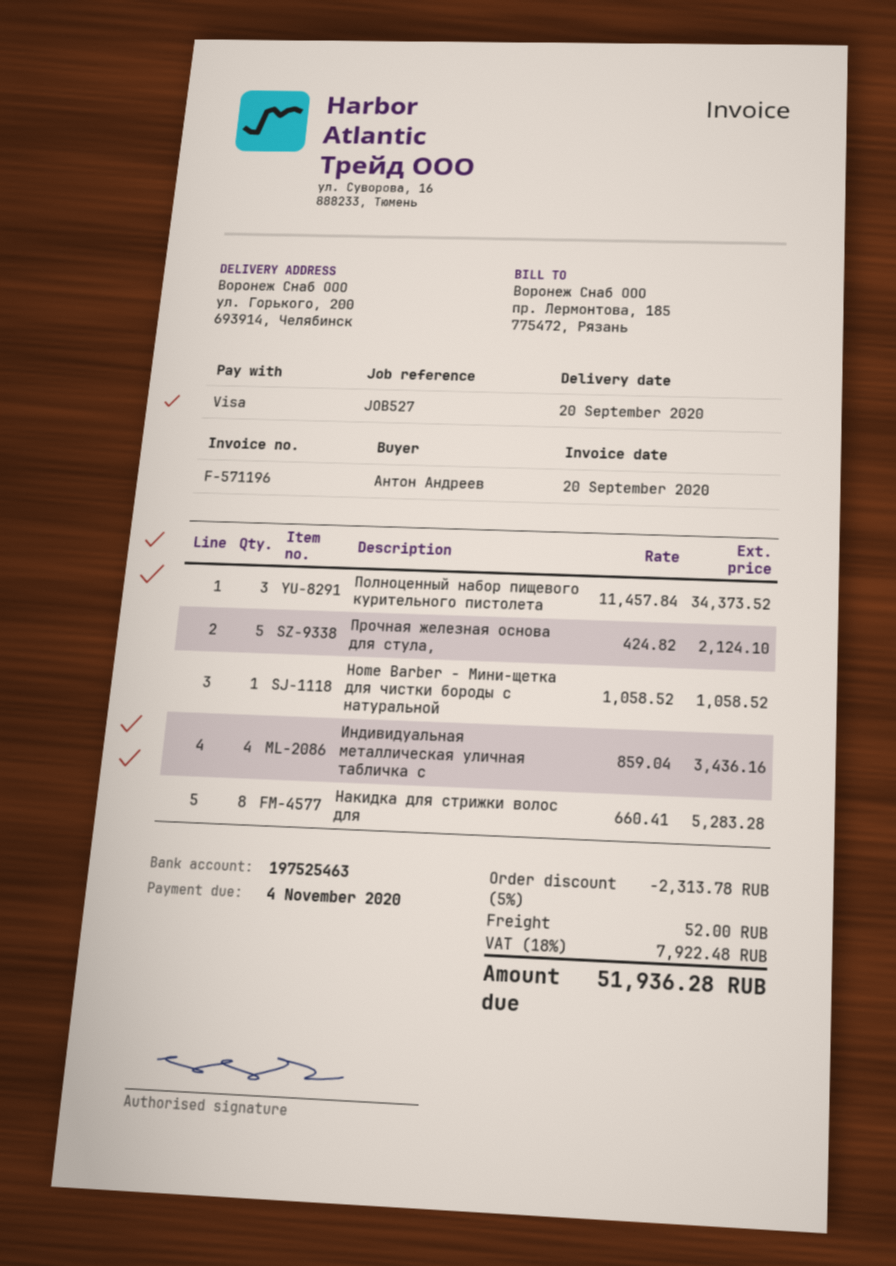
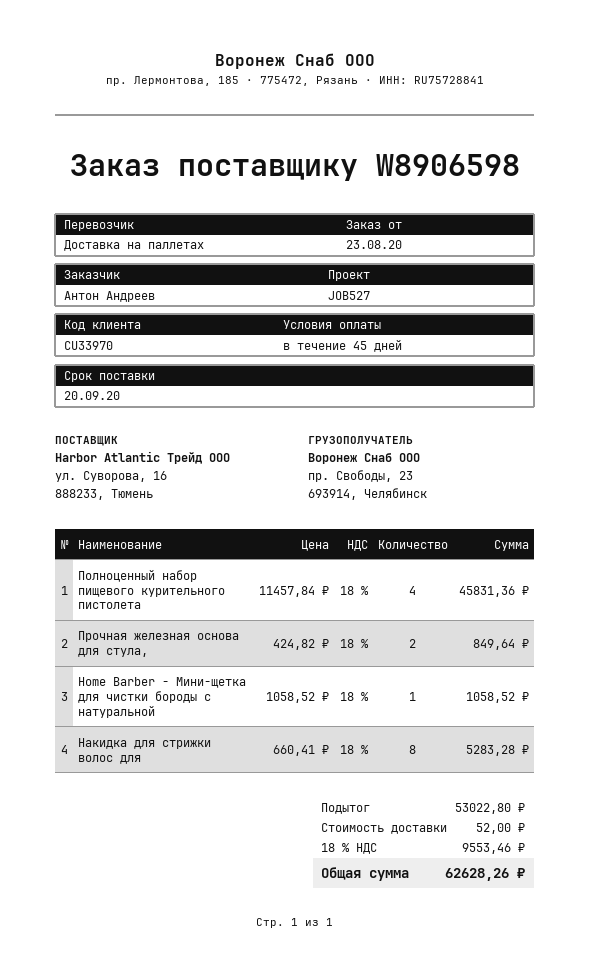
ship to: ул. Горького, 200, 693914, Челябинск -> пр. Свободы, 23, 693914, Челябинск
Полноценный набор пищевого курительного пистолета: 3 x 11457.84 = 34373.52 -> 4 x 11457.84 = 45831.36
Прочная железная основа для стула,: 5 x 424.82 = 2124.10 -> 2 x 424.82 = 849.64
Индивидуальная металлическая уличная табличка с: 4 x 859.04 = 3436.16 -> none
discount: 5% = 2313.78 -> none
tax: 18% = 7922.48 -> 18% = 9553.46
total: 51936.28 -> 62628.26

